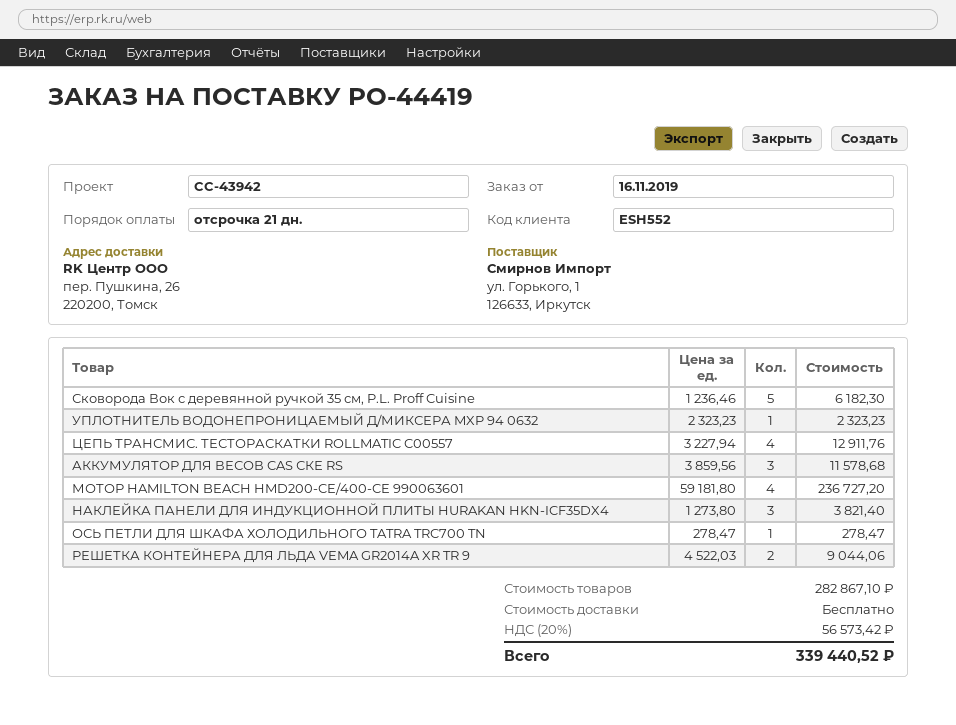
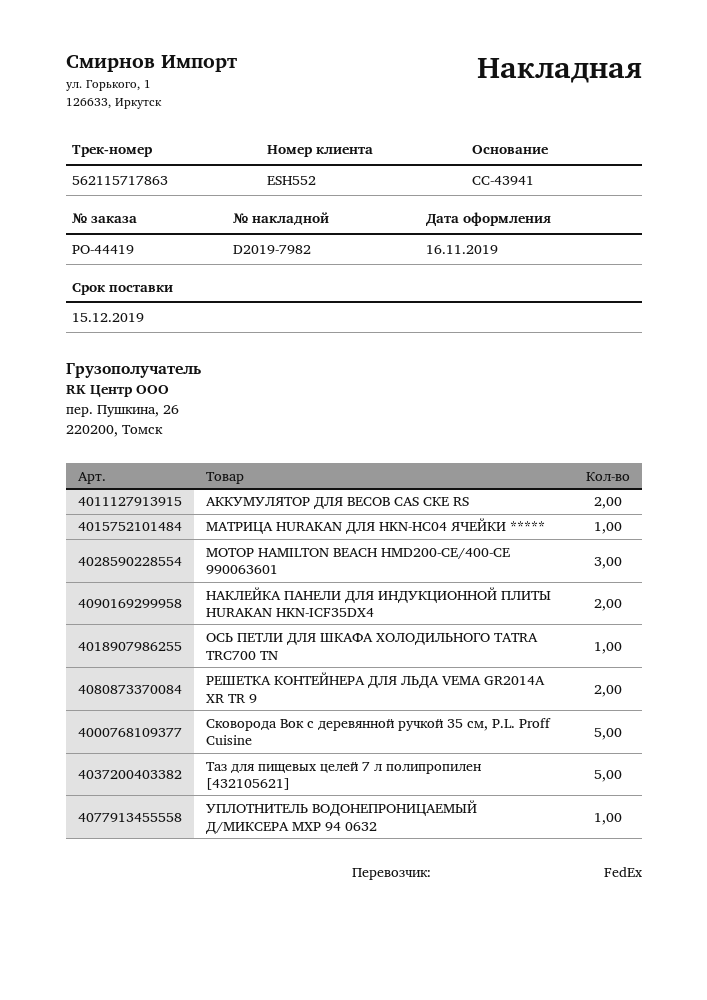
reference: CC-43942 -> CC-43941
ЦЕПЬ ТРАНСМИС. ТЕСТОРАСКАТКИ ROLLMATIC C00557: 4 -> none
АККУМУЛЯТОР ДЛЯ ВЕСОВ CAS СКЕ RS: 3 -> 2
МОТОР HAMILTON BEACH HMD200-CE/400-CE 990063601: 4 -> 3
НАКЛЕЙКА ПАНЕЛИ ДЛЯ ИНДУКЦИОННОЙ ПЛИТЫ HURAKAN HKN-ICF35DX4: 3 -> 2
МАТРИЦА HURAKAN ДЛЯ HKN-HC04 ЯЧЕЙКИ *****: none -> 1
Таз для пищевых целей 7 л полипропилен [432105621]: none -> 5

